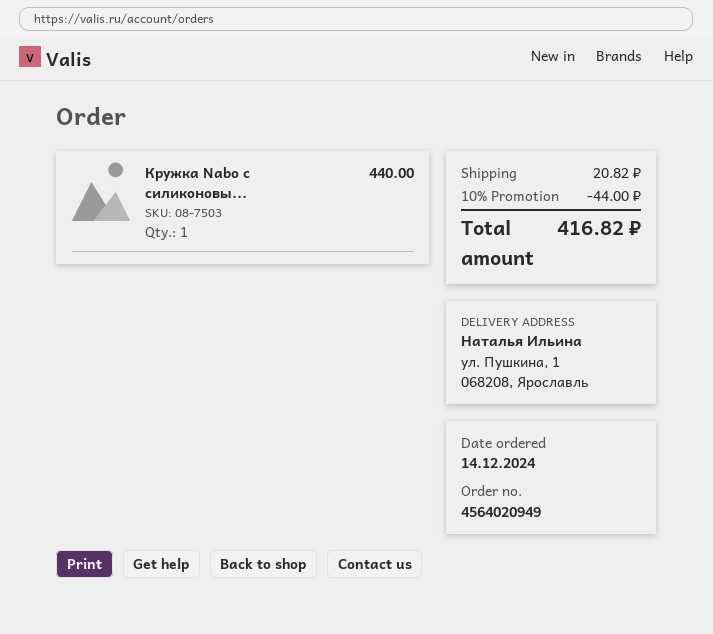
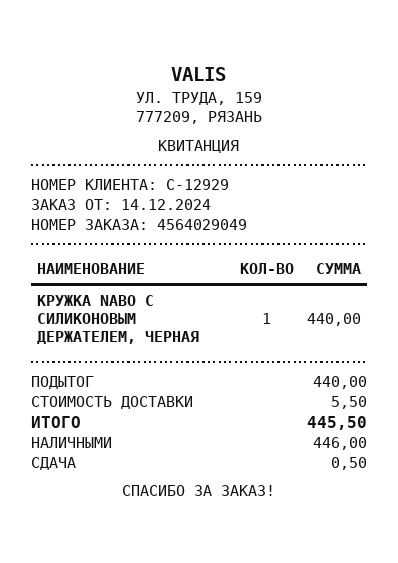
order number: 4564020949 -> 4564029049
discount: 10% = 44.00 -> none
shipping: 20.82 -> 5.50
total: 416.82 -> 445.50

